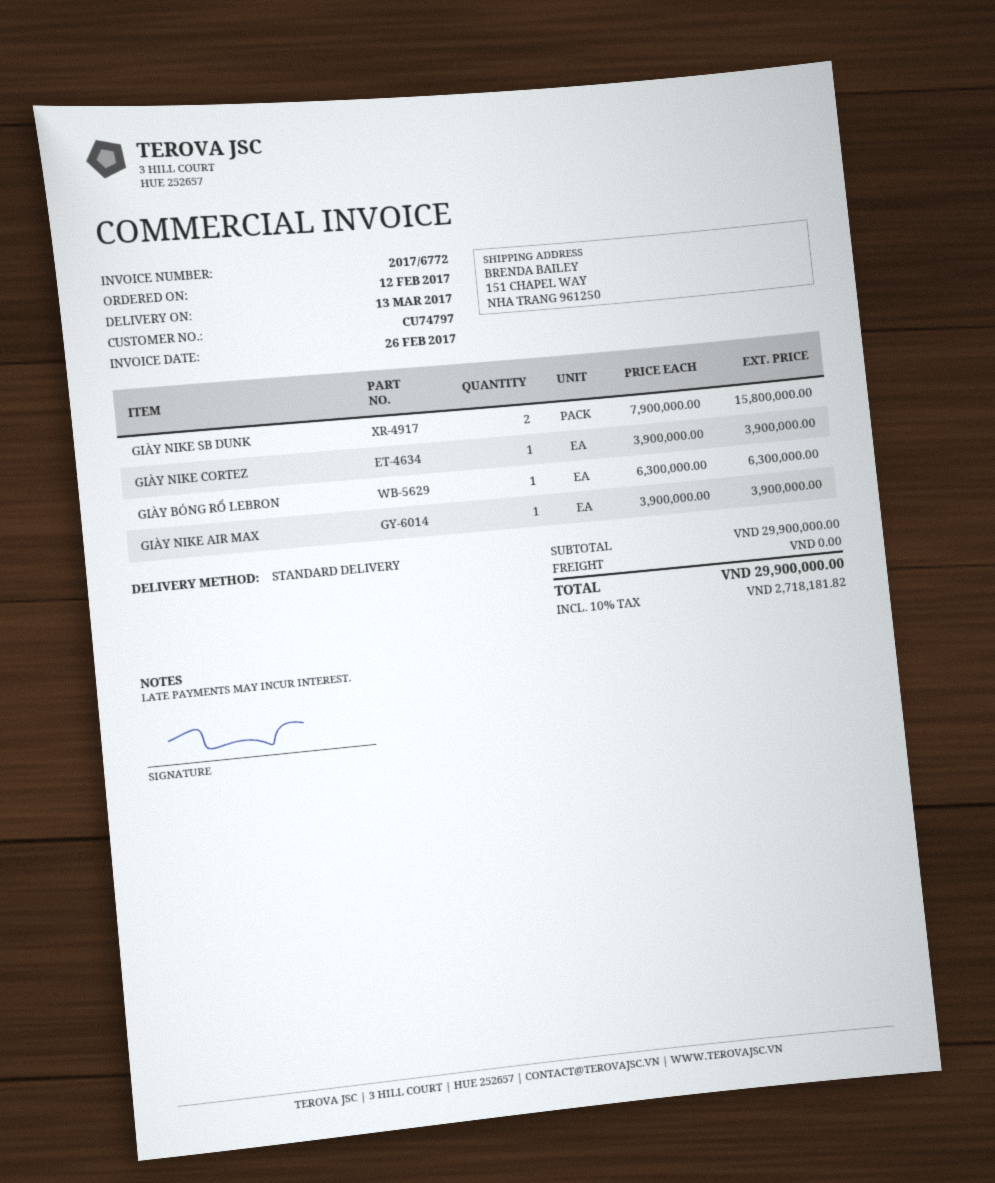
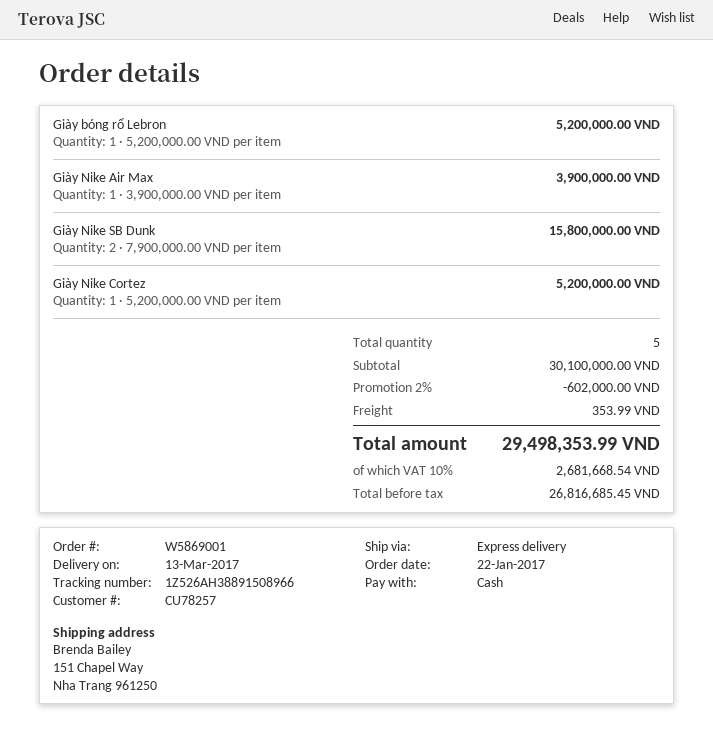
order date: 2017-02-12 -> 2017-01-22
customer number: CU74797 -> CU78257
shipping method: standard -> express
GIÀY NIKE CORTEZ: 1 x 3900000.00 = 3900000.00 -> 1 x 5200000.00 = 5200000.00
GIÀY BÓNG RỔ LEBRON: 1 x 6300000.00 = 6300000.00 -> 1 x 5200000.00 = 5200000.00
subtotal: 29900000.00 -> 30100000.00
discount: none -> 2% = 602000.00
shipping: 0.00 -> 353.99
tax: 10% = 2718181.82 -> 10% = 2681668.54
total: 29900000.00 -> 29498353.99

